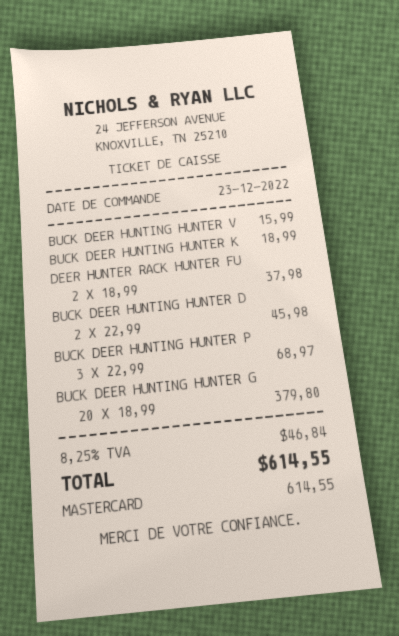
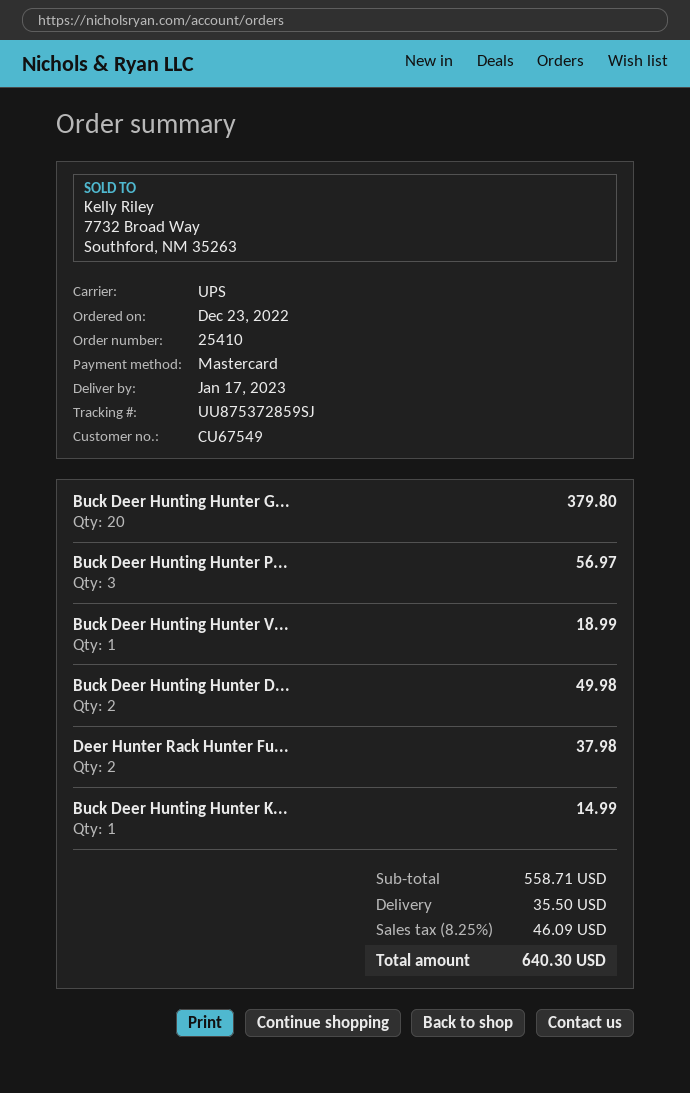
BUCK DEER HUNTING HUNTER V: 1 for 15.99 -> 1 for 18.99
BUCK DEER HUNTING HUNTER K: 1 for 18.99 -> 1 for 14.99
BUCK DEER HUNTING HUNTER D: 2 for 45.98 -> 2 for 49.98
BUCK DEER HUNTING HUNTER P: 3 for 68.97 -> 3 for 56.97
shipping: none -> 35.50
tax: 8.25% = 46.84 -> 8.25% = 46.09
total: 614.55 -> 640.30

